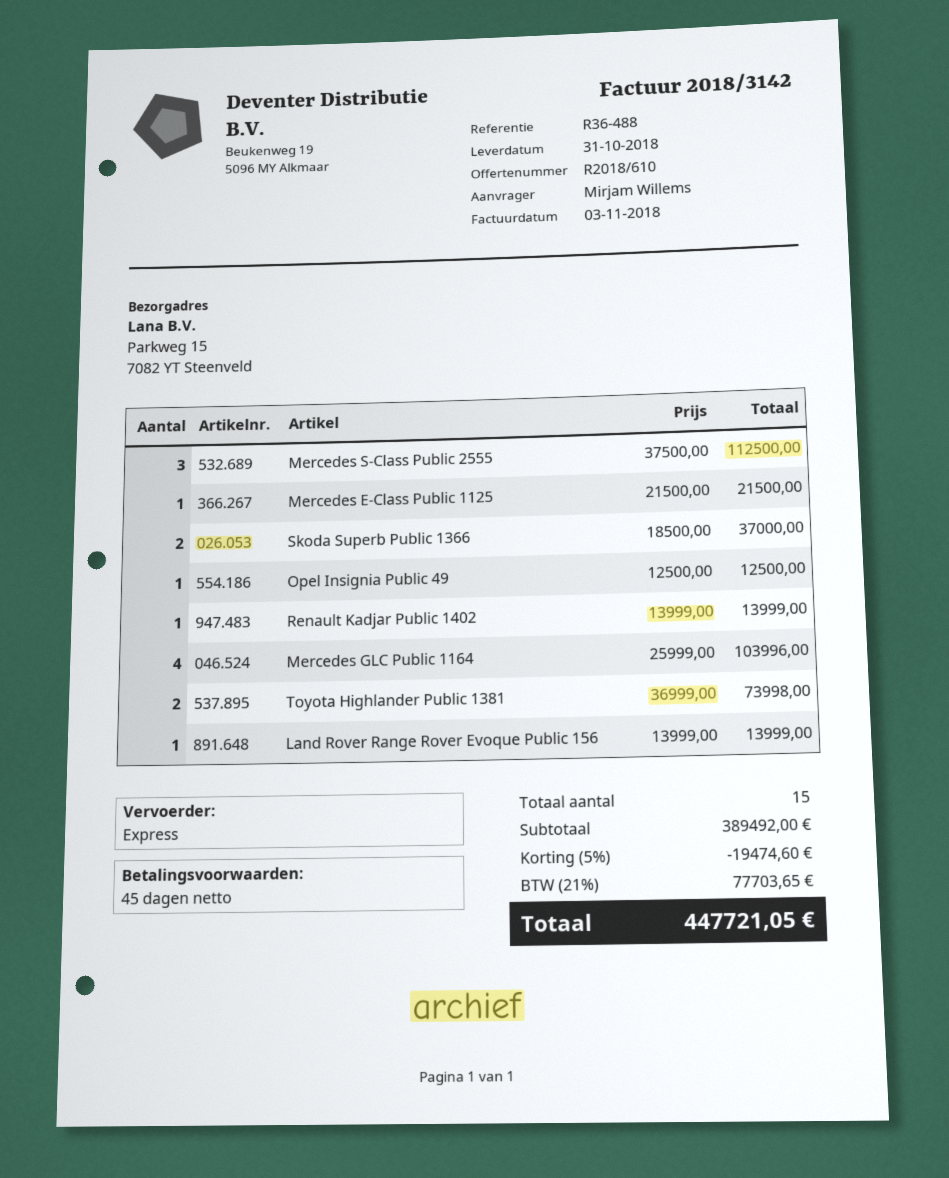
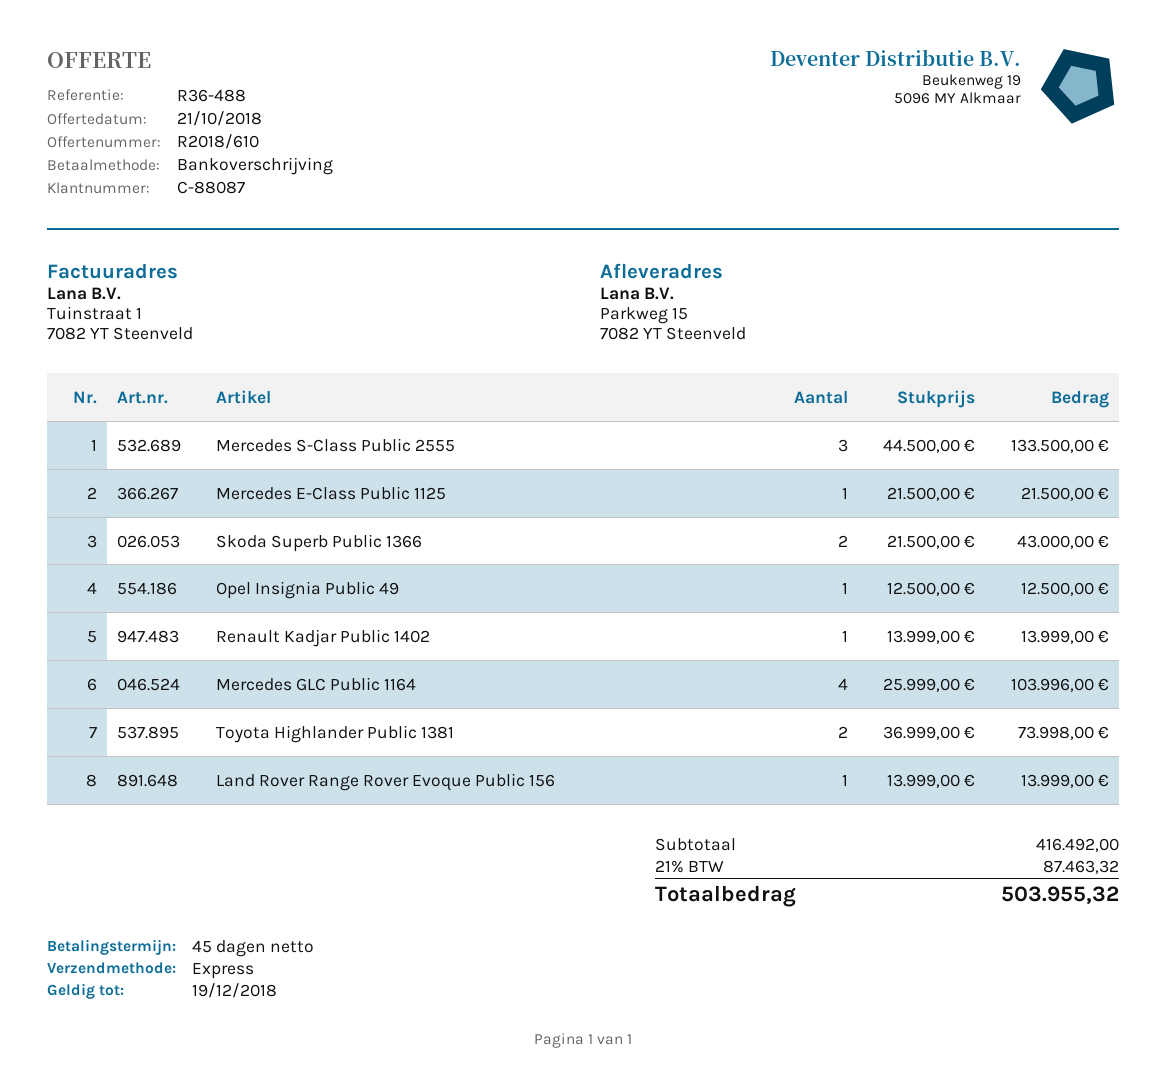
Mercedes S-Class Public 2555: 3 x 37500.00 = 112500.00 -> 3 x 44500.00 = 133500.00
Skoda Superb Public 1366: 2 x 18500.00 = 37000.00 -> 2 x 21500.00 = 43000.00
subtotal: 389492.00 -> 416492.00
discount: 5% = 19474.60 -> none
tax: 21% = 77703.65 -> 21% = 87463.32
total: 447721.05 -> 503955.32

